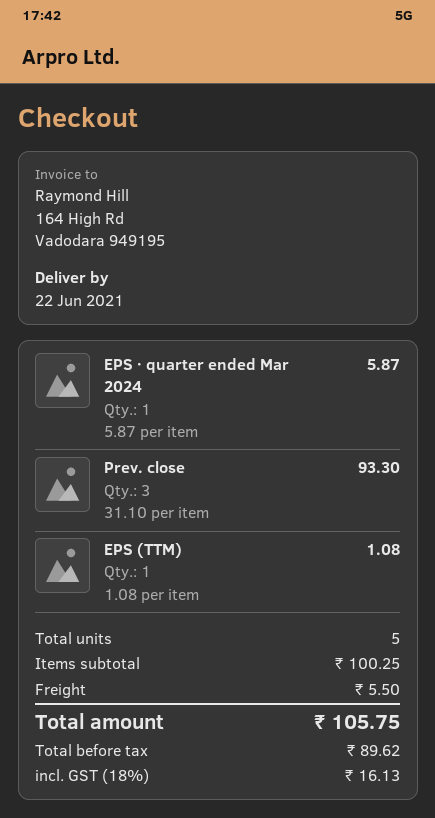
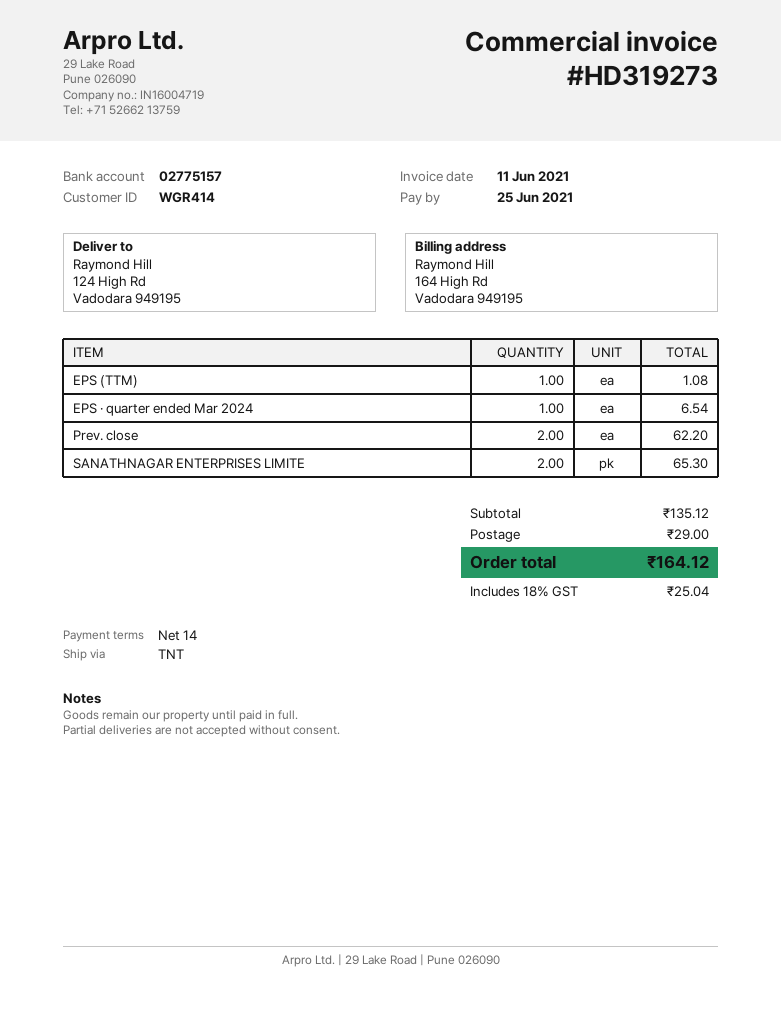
EPS · quarter ended Mar 2024: 1 for 5.87 -> 1 for 6.54
Prev. close: 3 for 93.30 -> 2 for 62.20
SANATHNAGAR ENTERPRISES LIMITE: none -> 2 for 65.30
subtotal: 100.25 -> 135.12
shipping: 5.50 -> 29.00
tax: 18% = 16.13 -> 18% = 25.04
total: 105.75 -> 164.12

